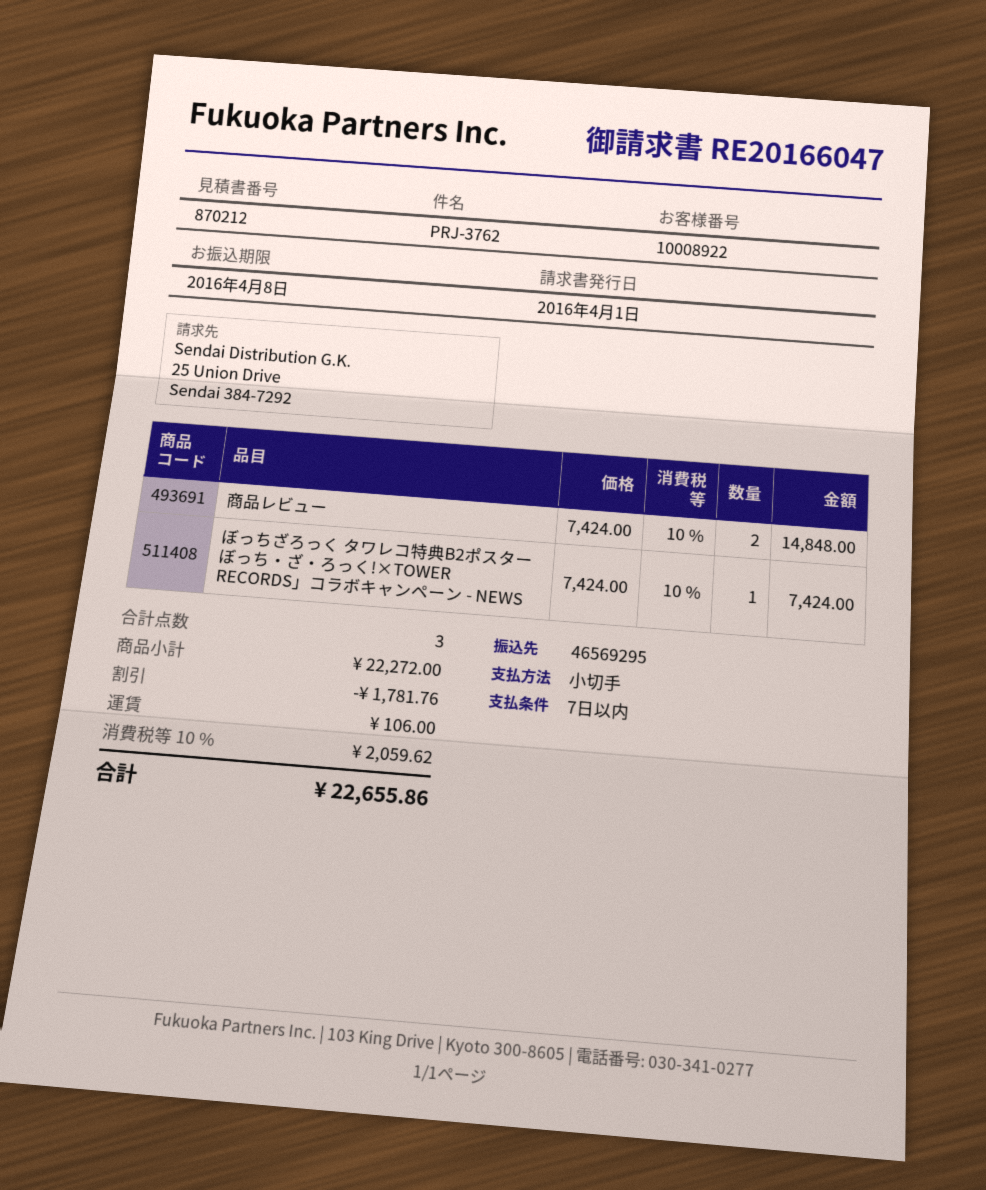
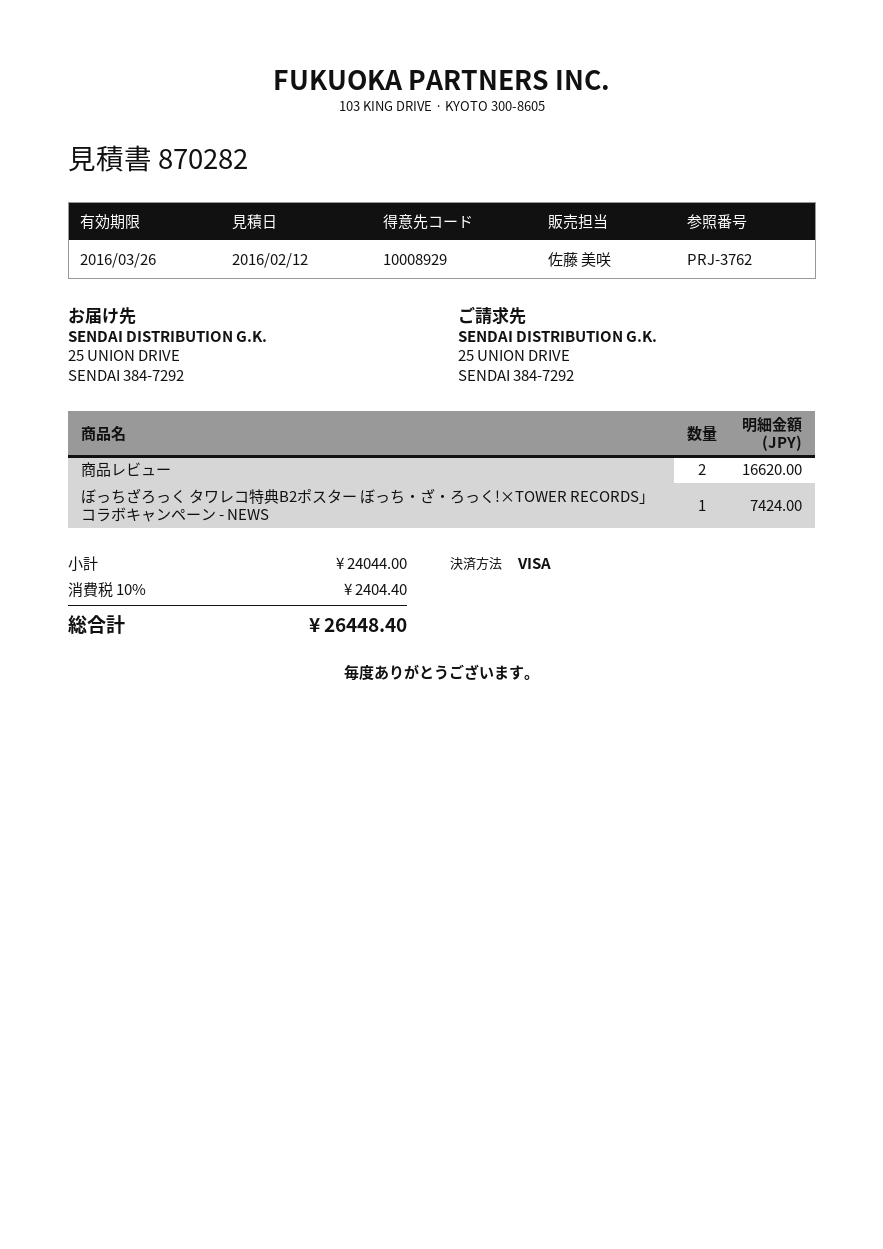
quote number: 870212 -> 870282
customer number: 10008922 -> 10008929
payment method: cheque -> Visa
商品レビュー: 2 for 14848.00 -> 2 for 16620.00
subtotal: 22272.00 -> 24044.00
discount: 1781.76 -> none
shipping: 106.00 -> none
tax: 10% = 2059.62 -> 10% = 2404.40
total: 22655.86 -> 26448.40

